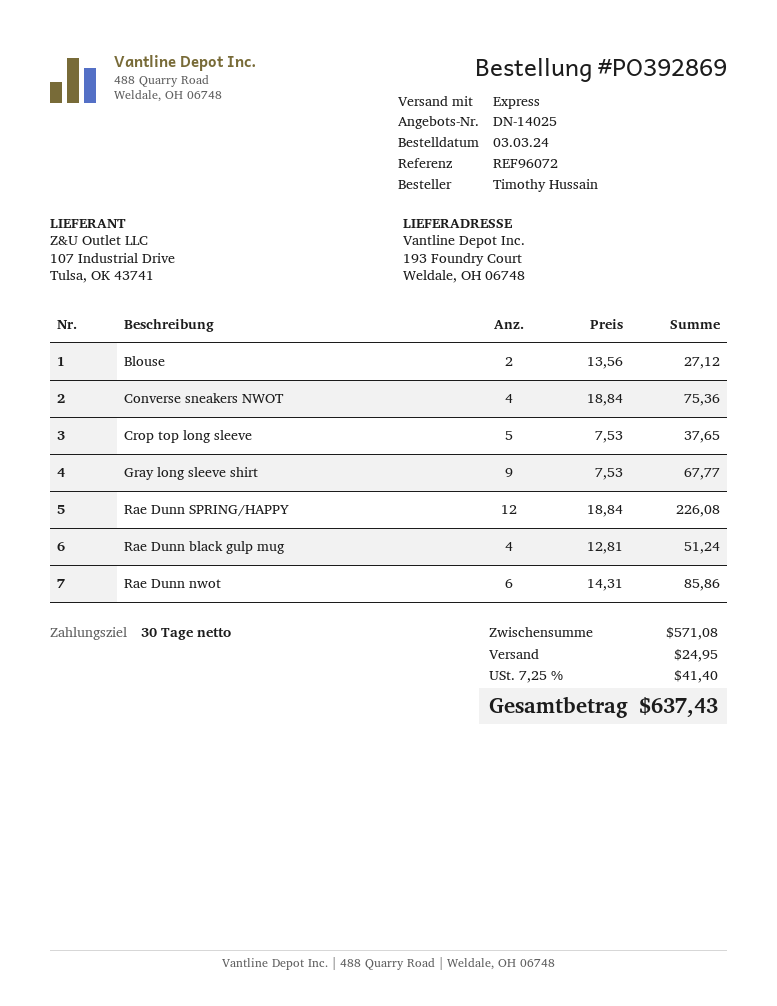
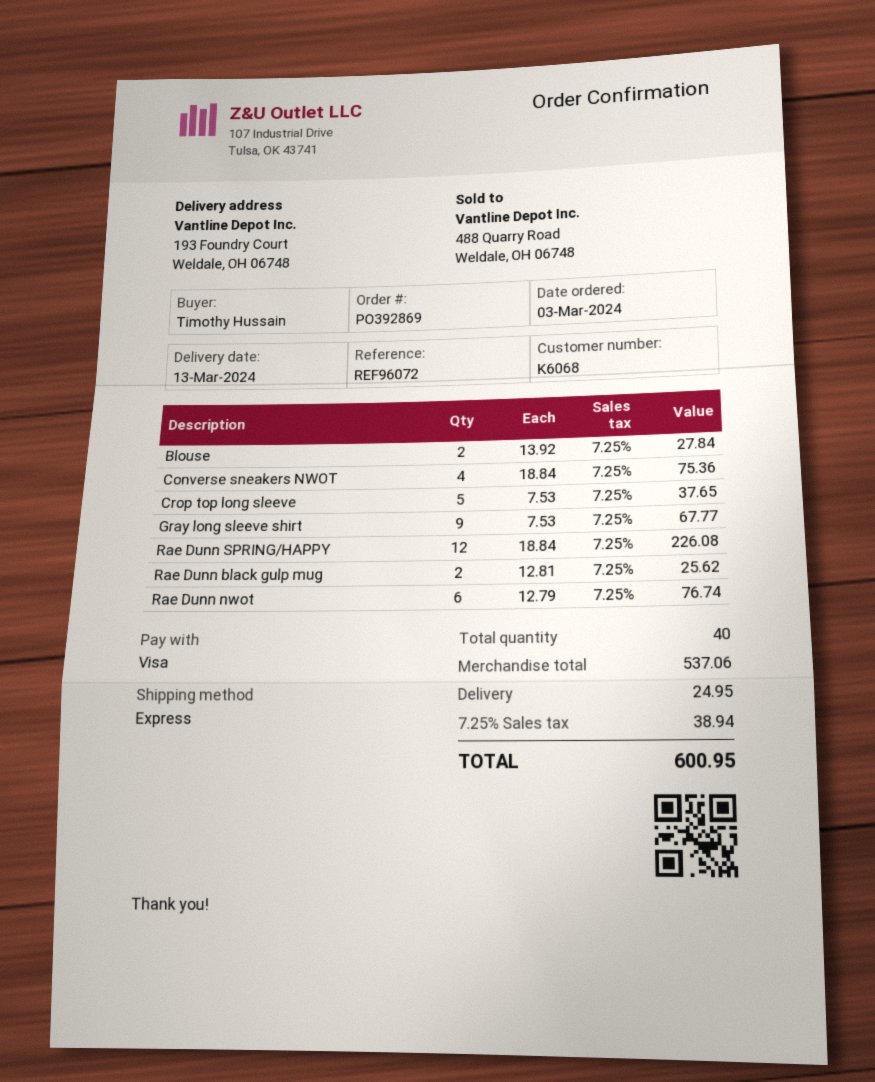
Blouse: 2 x 13.56 = 27.12 -> 2 x 13.92 = 27.84
Rae Dunn black gulp mug: 4 x 12.81 = 51.24 -> 2 x 12.81 = 25.62
Rae Dunn nwot: 6 x 14.31 = 85.86 -> 6 x 12.79 = 76.74
subtotal: 571.08 -> 537.06
tax: 7.25% = 41.40 -> 7.25% = 38.94
total: 637.43 -> 600.95

